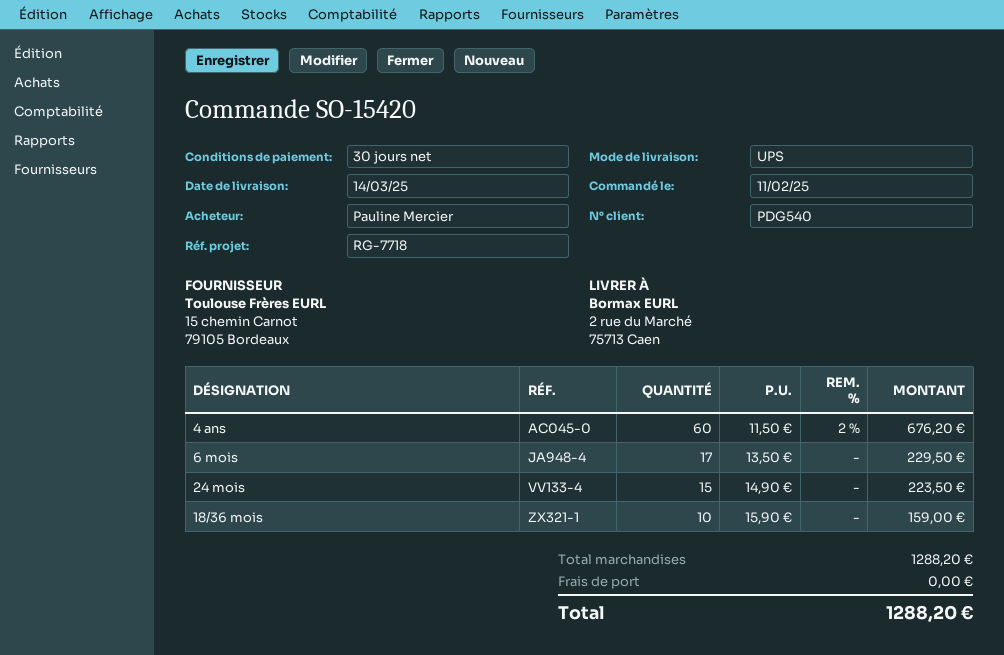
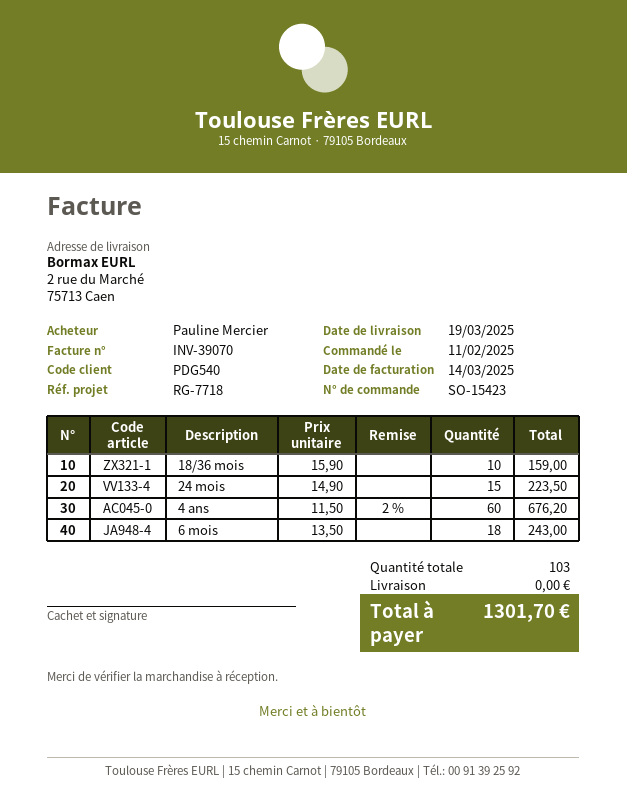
order number: SO-15420 -> SO-15423
delivery date: 2025-03-14 -> 2025-03-19
6 mois: 17 x 13.50 = 229.50 -> 18 x 13.50 = 243.00
total: 1288.20 -> 1301.70

